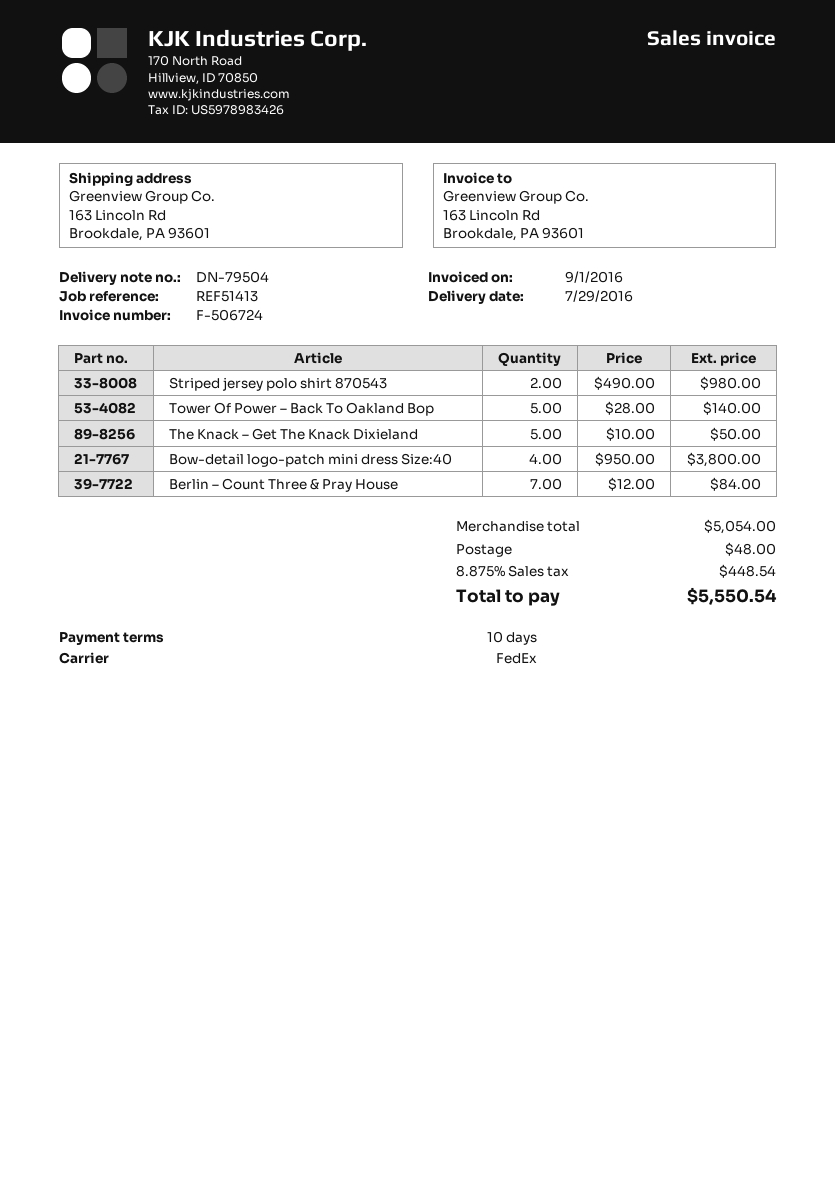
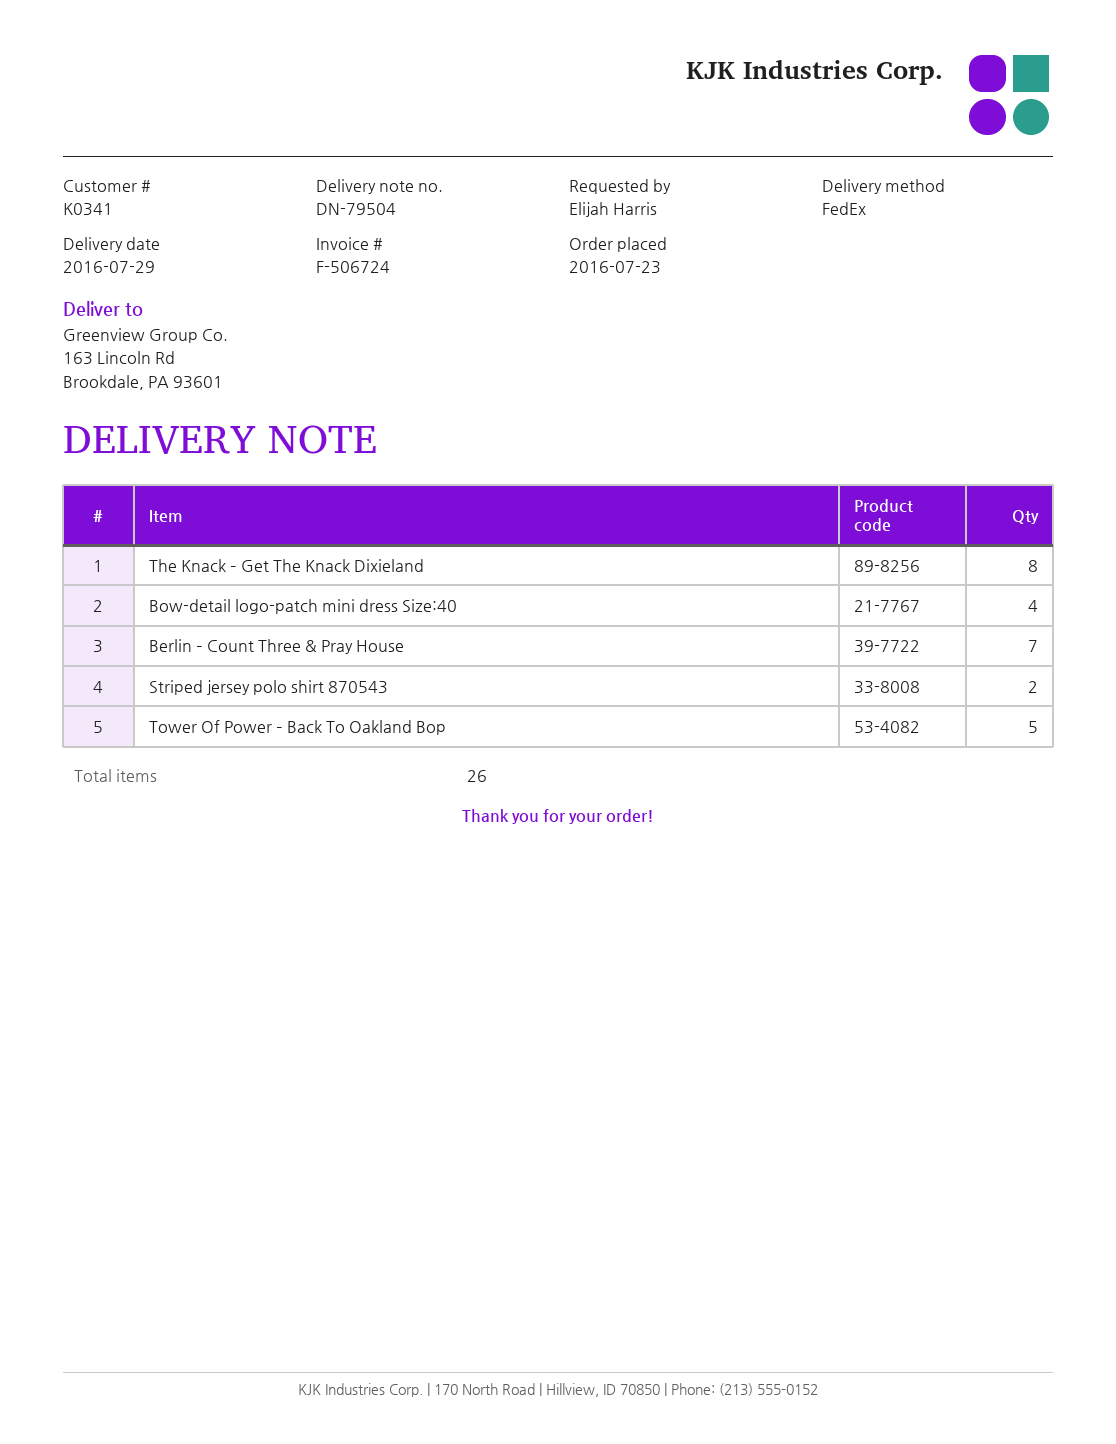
The Knack – Get The Knack Dixieland: 5 -> 8

